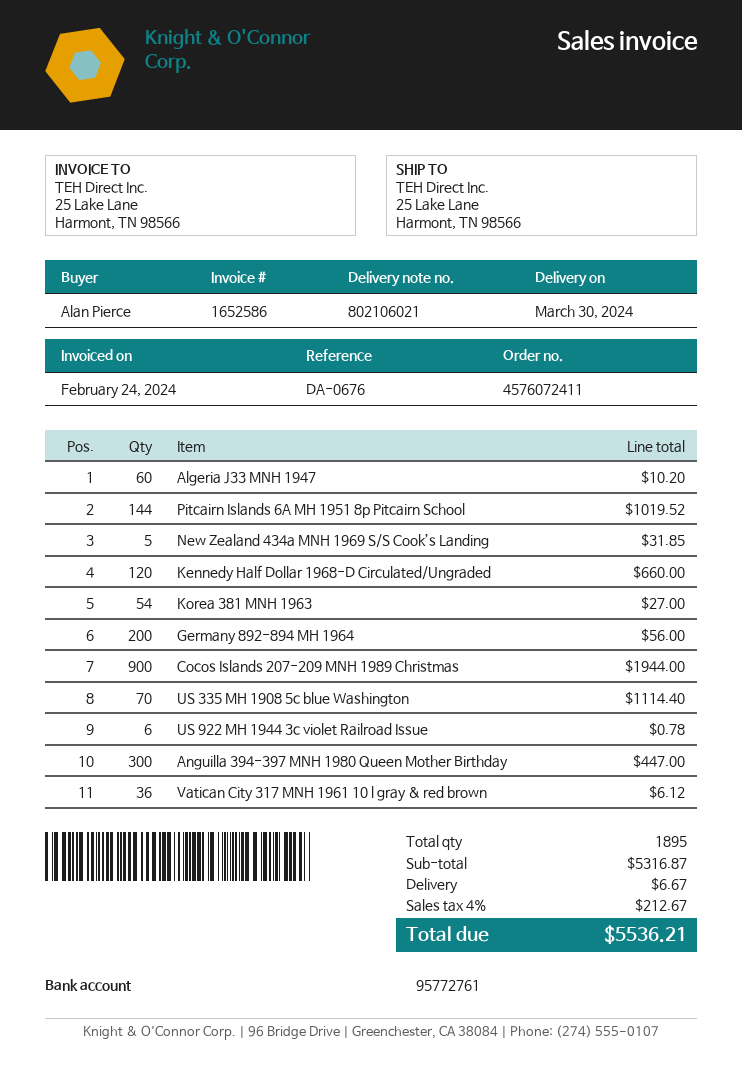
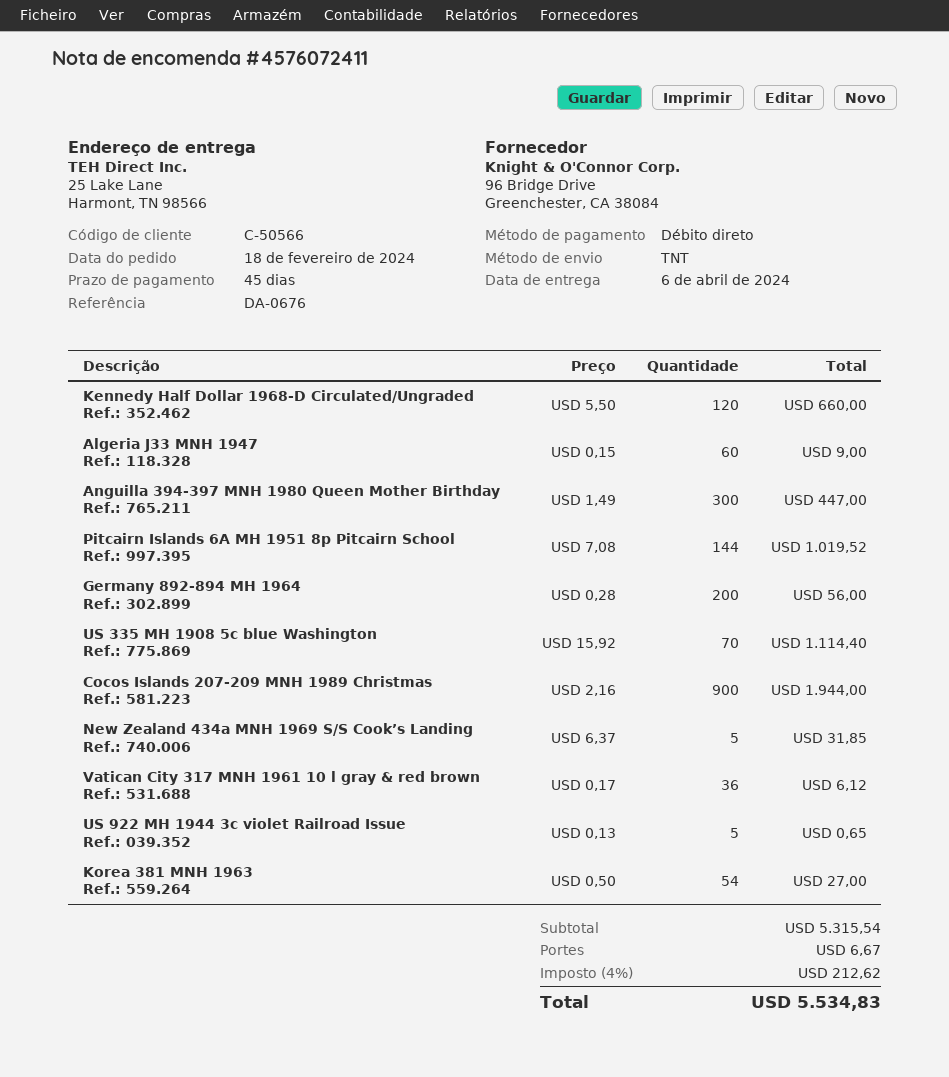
delivery date: 2024-03-30 -> 2024-04-06
Algeria J33 MNH 1947: 60 for 10.20 -> 60 for 9.00
US 922 MH 1944 3c violet Railroad Issue: 6 for 0.78 -> 5 for 0.65
subtotal: 5316.87 -> 5315.54
tax: 4% = 212.67 -> 4% = 212.62
total: 5536.21 -> 5534.83

